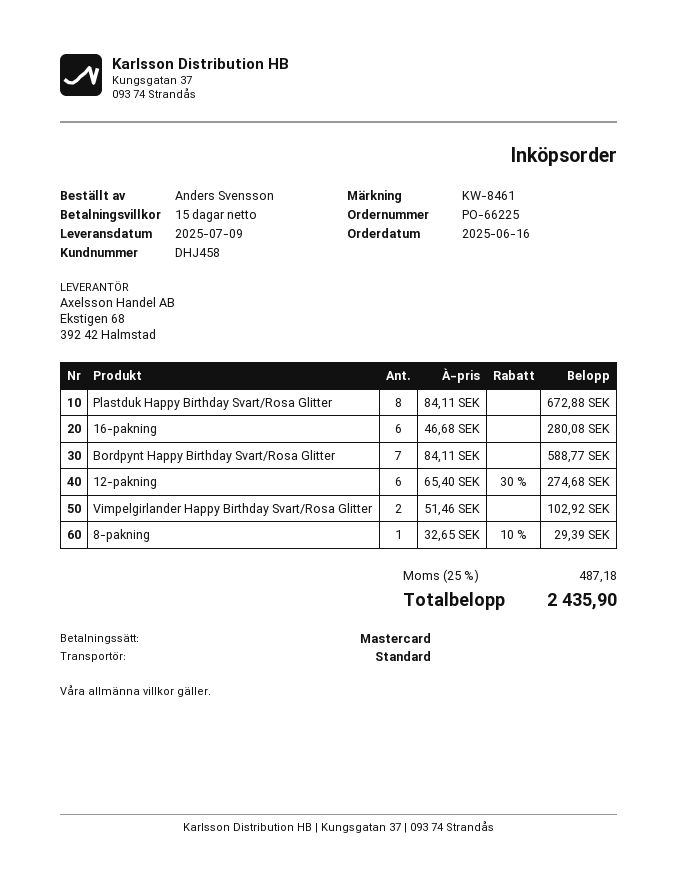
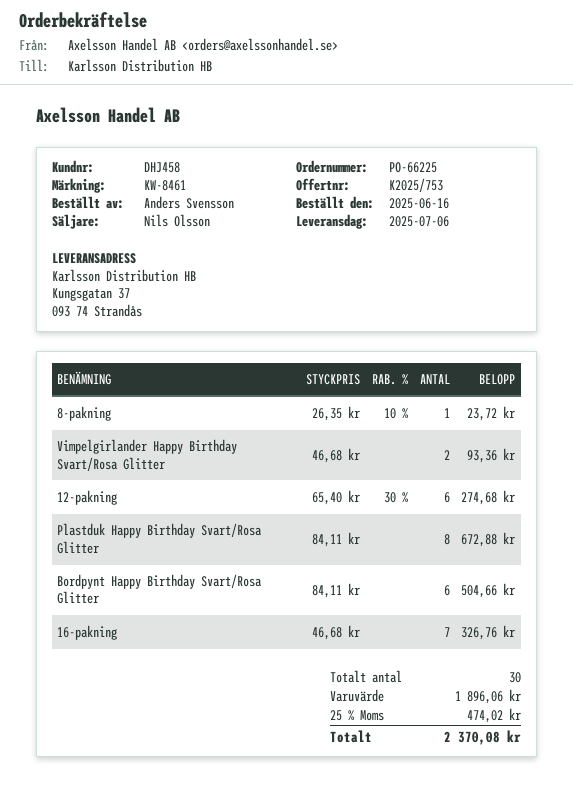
delivery date: 2025-07-09 -> 2025-07-06
16-pakning: 6 x 46.68 = 280.08 -> 7 x 46.68 = 326.76
Bordpynt Happy Birthday Svart/Rosa Glitter: 7 x 84.11 = 588.77 -> 6 x 84.11 = 504.66
Vimpelgirlander Happy Birthday Svart/Rosa Glitter: 2 x 51.46 = 102.92 -> 2 x 46.68 = 93.36
8-pakning: 1 x 32.65 - 10% = 29.39 -> 1 x 26.35 - 10% = 23.72
tax: 25% = 487.18 -> 25% = 474.02
total: 2435.90 -> 2370.08

